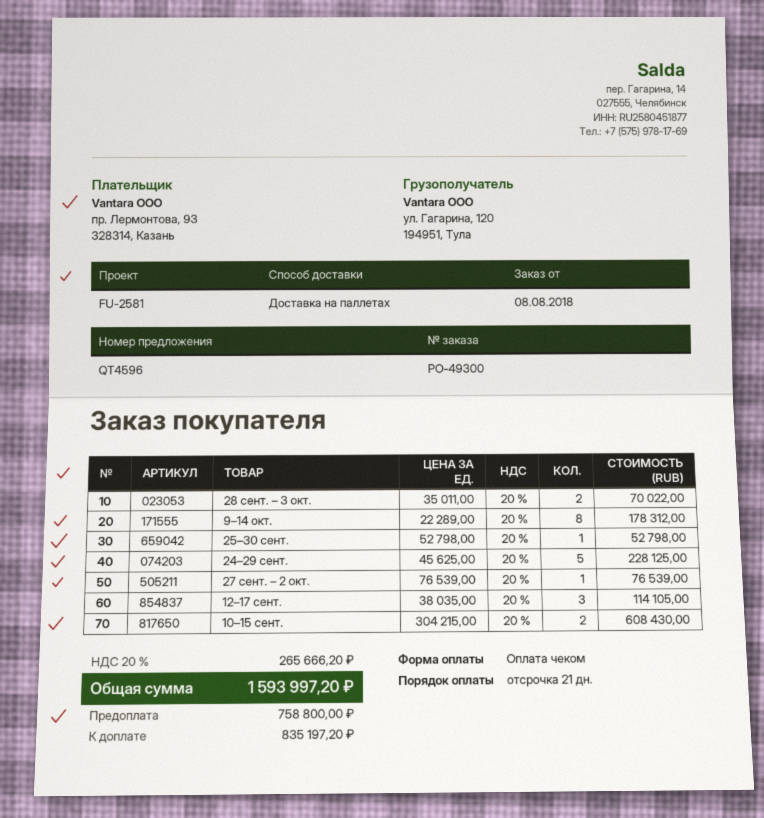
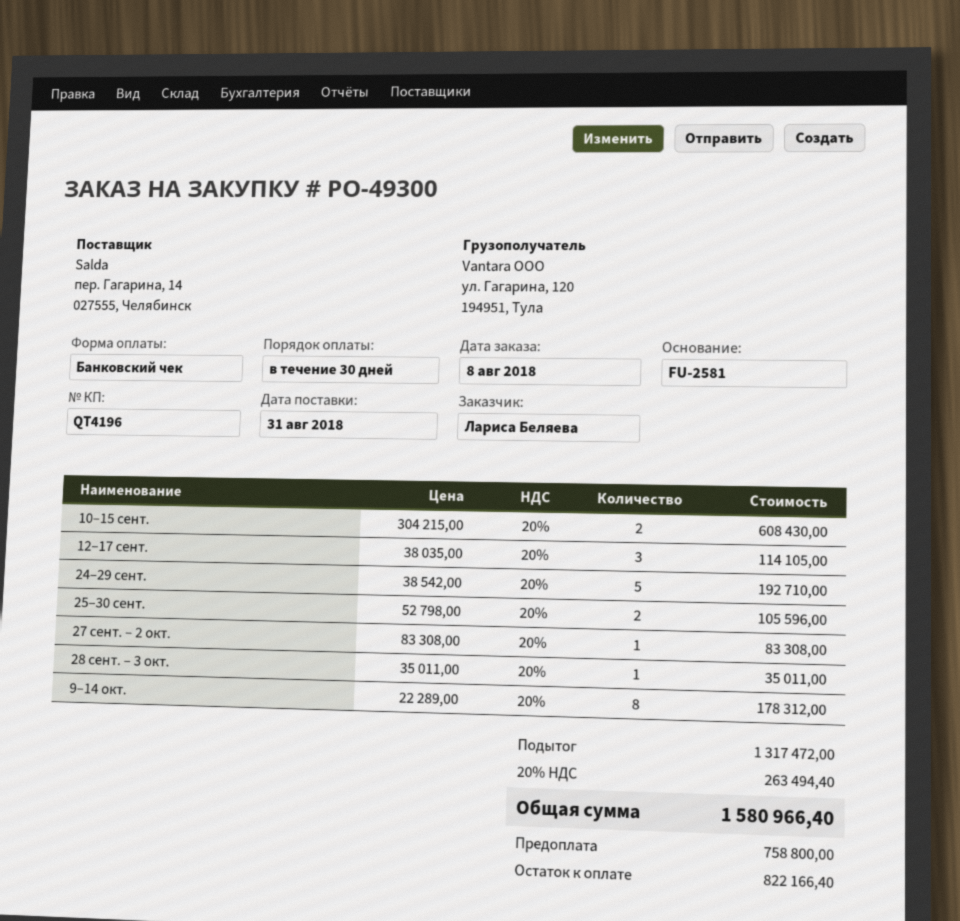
quote number: QT4596 -> QT4196
payment terms: 21 days -> 30 days
28 сент. – 3 окт.: 2 x 35011.00 = 70022.00 -> 1 x 35011.00 = 35011.00
25–30 сент.: 1 x 52798.00 = 52798.00 -> 2 x 52798.00 = 105596.00
24–29 сент.: 5 x 45625.00 = 228125.00 -> 5 x 38542.00 = 192710.00
27 сент. – 2 окт.: 1 x 76539.00 = 76539.00 -> 1 x 83308.00 = 83308.00
tax: 20% = 265666.20 -> 20% = 263494.40
total: 1593997.20 -> 1580966.40
balance: 835197.20 -> 822166.40

